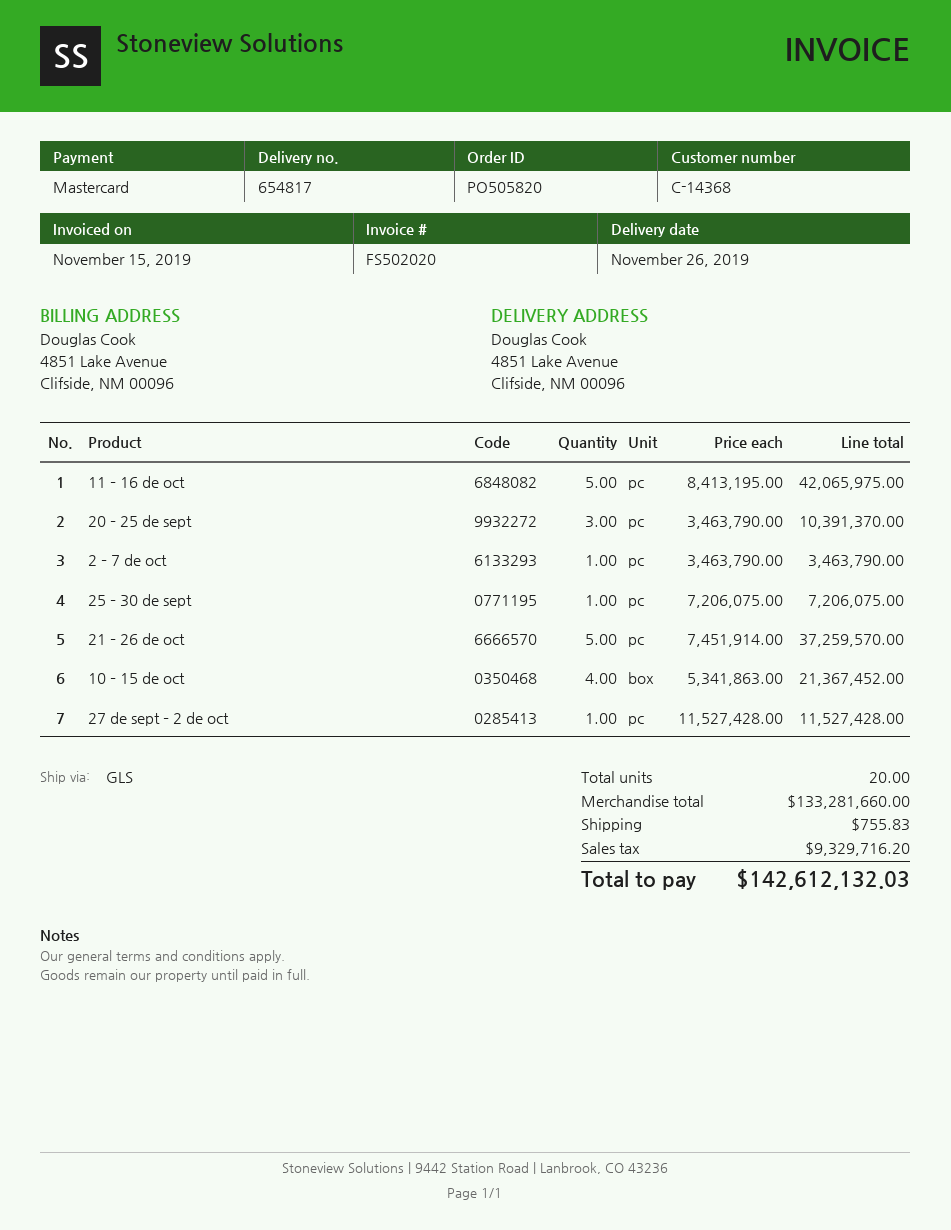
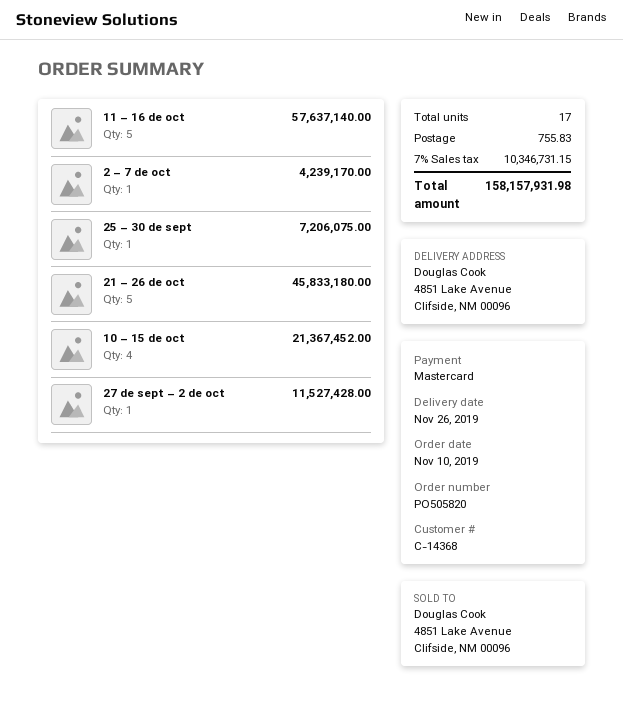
11 – 16 de oct: 5 for 42065975.00 -> 5 for 57637140.00
20 – 25 de sept: 3 for 10391370.00 -> none
2 – 7 de oct: 1 for 3463790.00 -> 1 for 4239170.00
21 – 26 de oct: 5 for 37259570.00 -> 5 for 45833180.00
total quantity: 20 -> 17
tax: 9329716.20 -> 10346731.15
total: 142612132.03 -> 158157931.98

